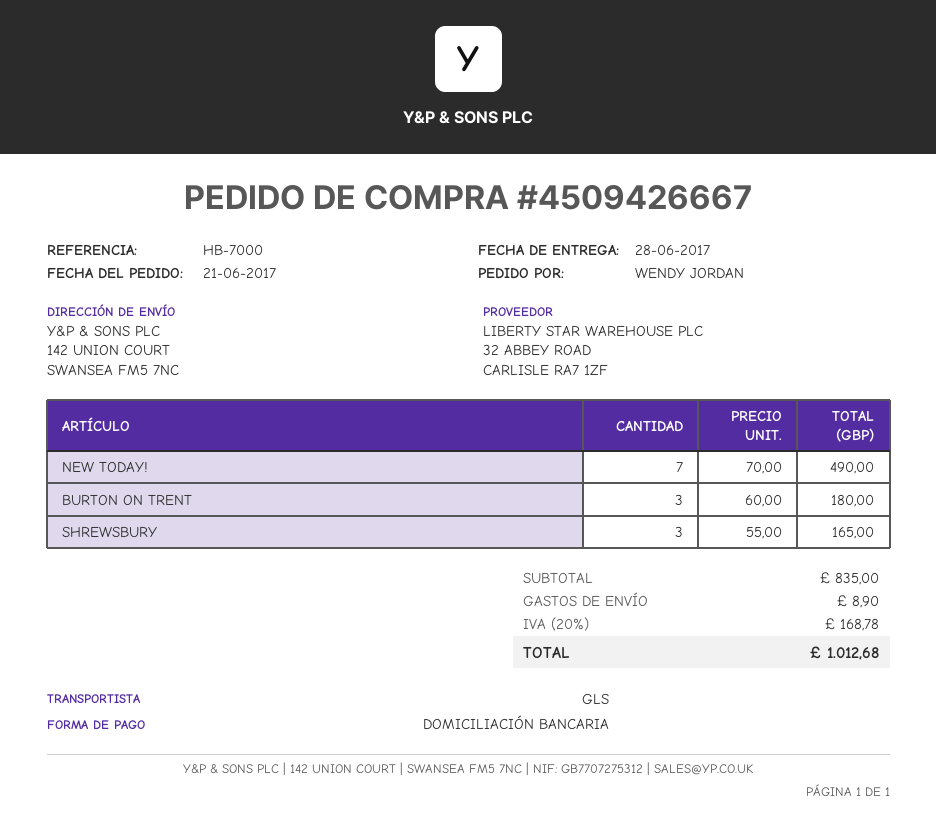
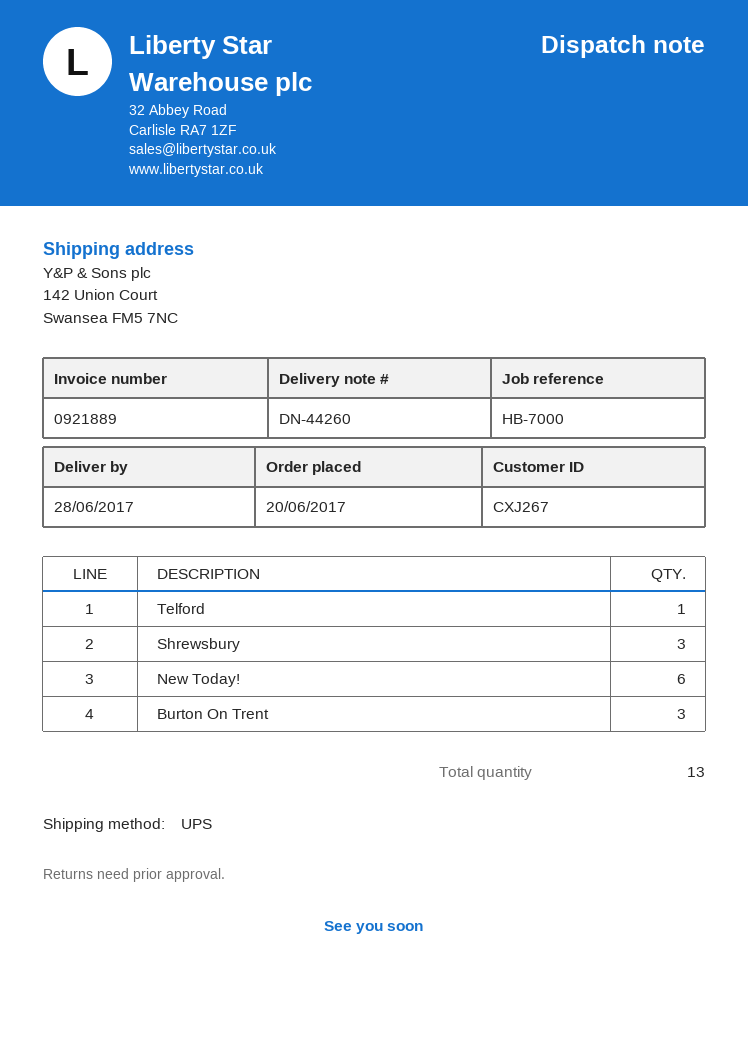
order date: 2017-06-21 -> 2017-06-20
shipping method: GLS -> UPS
NEW TODAY!: 7 -> 6
Telford: none -> 1

